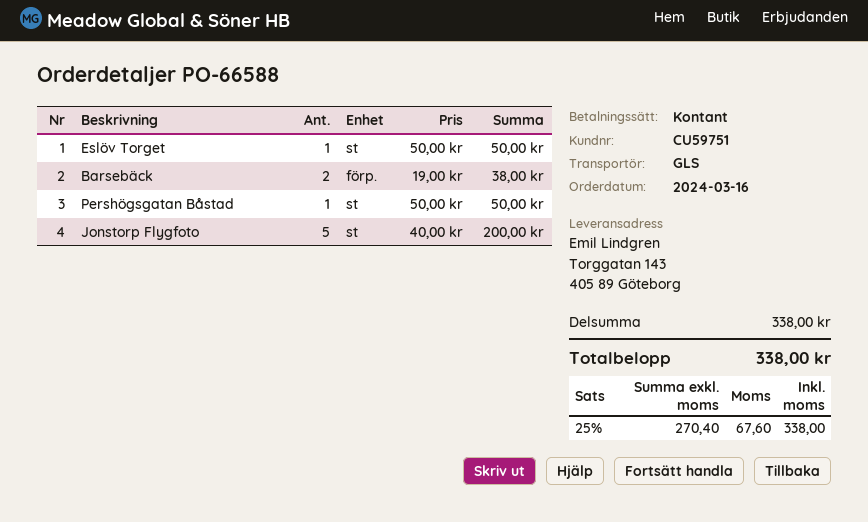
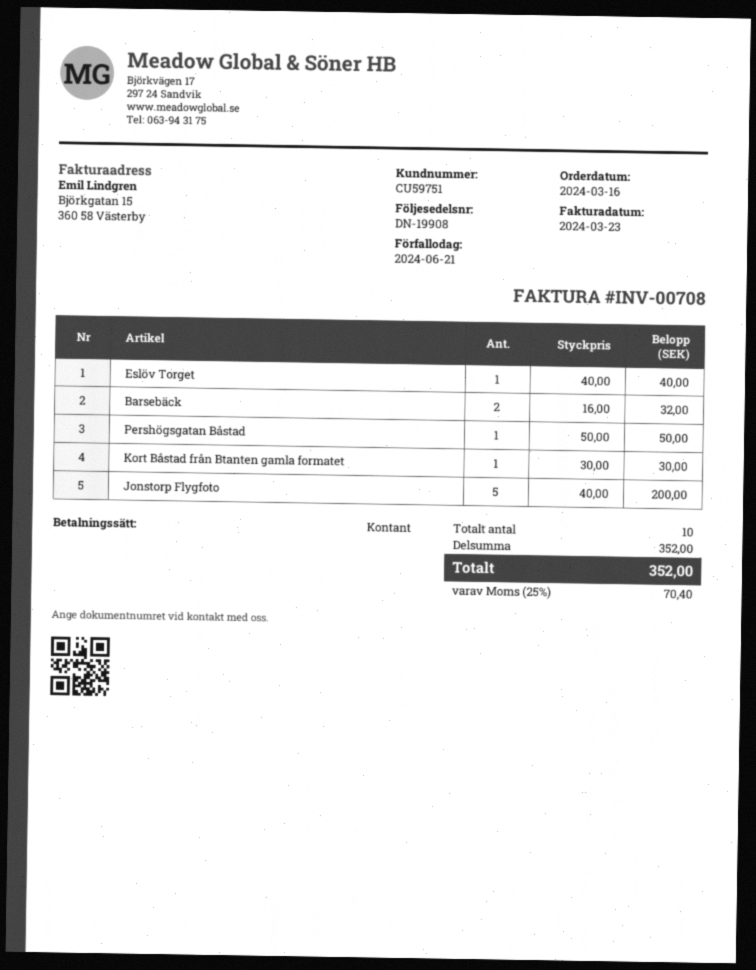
Eslöv Torget: 1 x 50.00 = 50.00 -> 1 x 40.00 = 40.00
Barsebäck: 2 x 19.00 = 38.00 -> 2 x 16.00 = 32.00
Kort Båstad från Btanten gamla formatet: none -> 1 x 30.00 = 30.00
subtotal: 338.00 -> 352.00
tax: 25% = 67.60 -> 25% = 70.40
total: 338.00 -> 352.00

